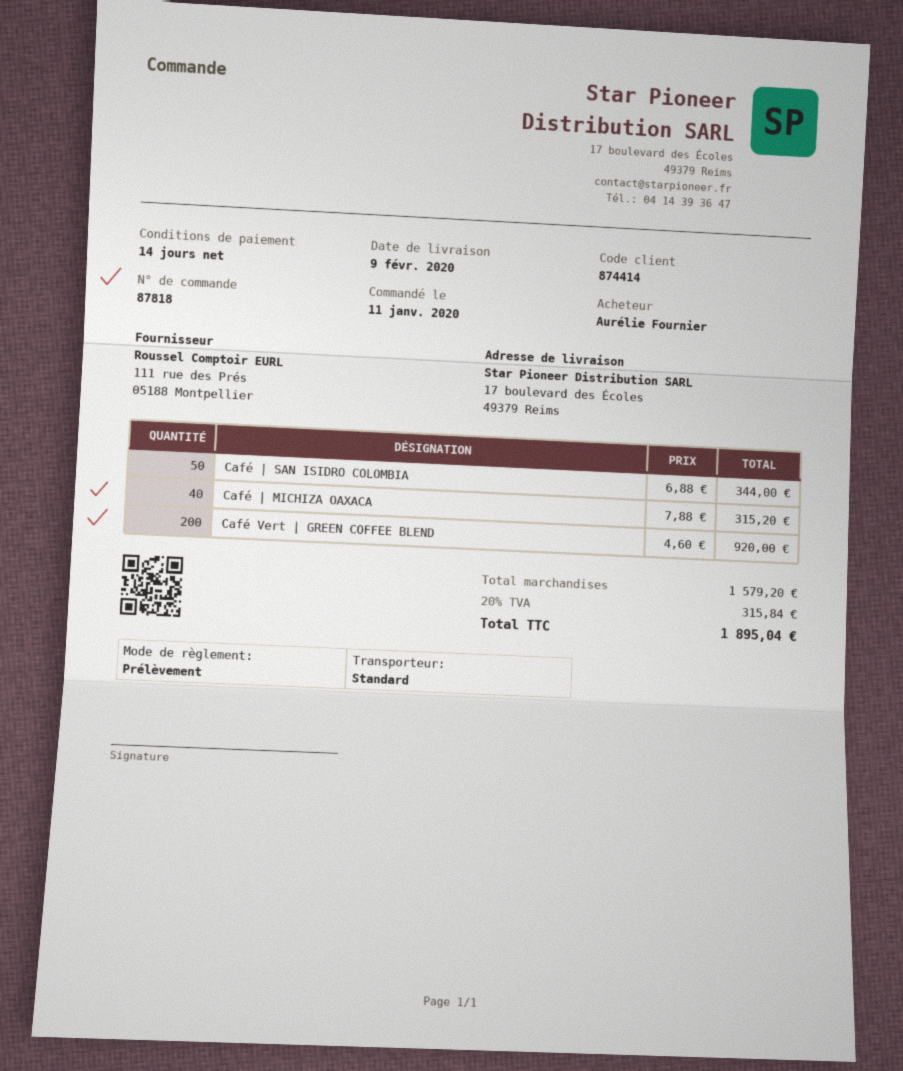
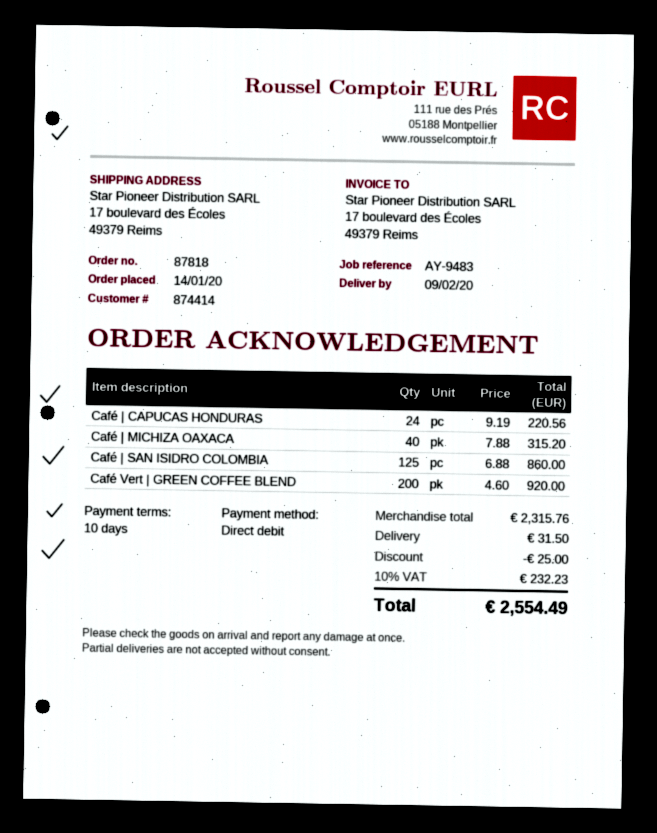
order date: 2020-01-11 -> 2020-01-14
payment terms: 14 days -> 10 days
Café | SAN ISIDRO COLOMBIA: 50 x 6.88 = 344.00 -> 125 x 6.88 = 860.00
Café | CAPUCAS HONDURAS: none -> 24 x 9.19 = 220.56
subtotal: 1579.20 -> 2315.76
discount: none -> 25.00
shipping: none -> 31.50
tax: 20% = 315.84 -> 10% = 232.23
total: 1895.04 -> 2554.49

